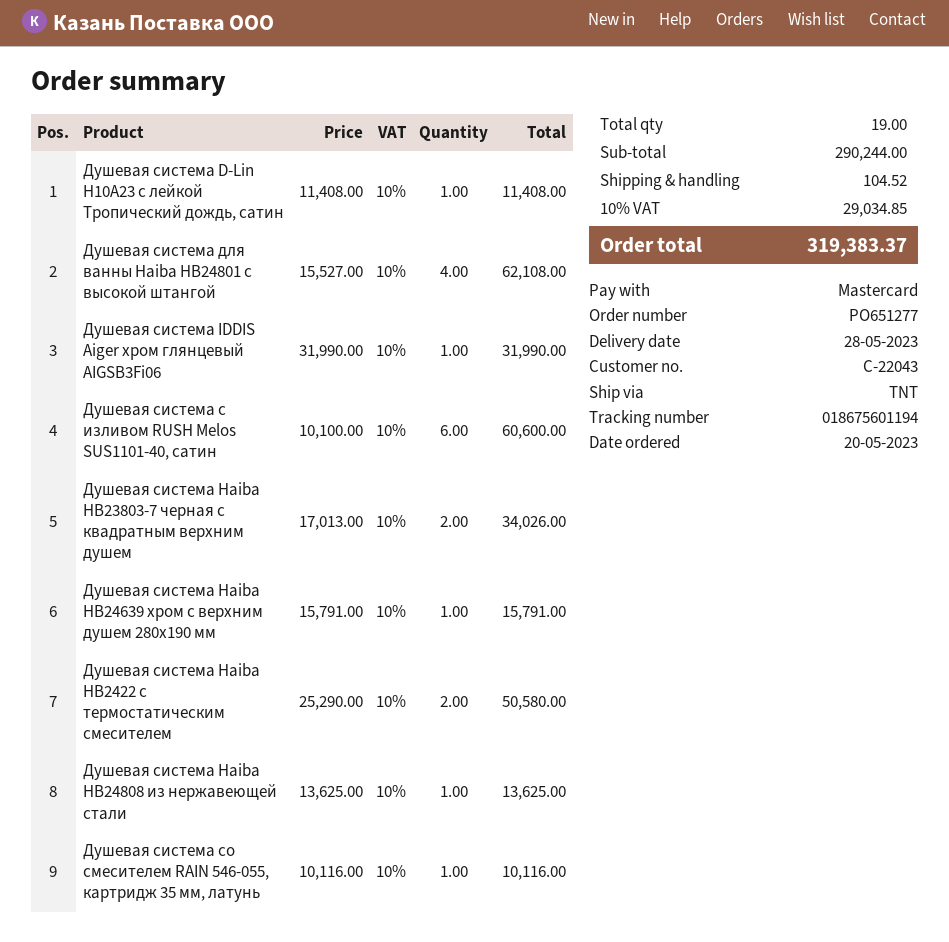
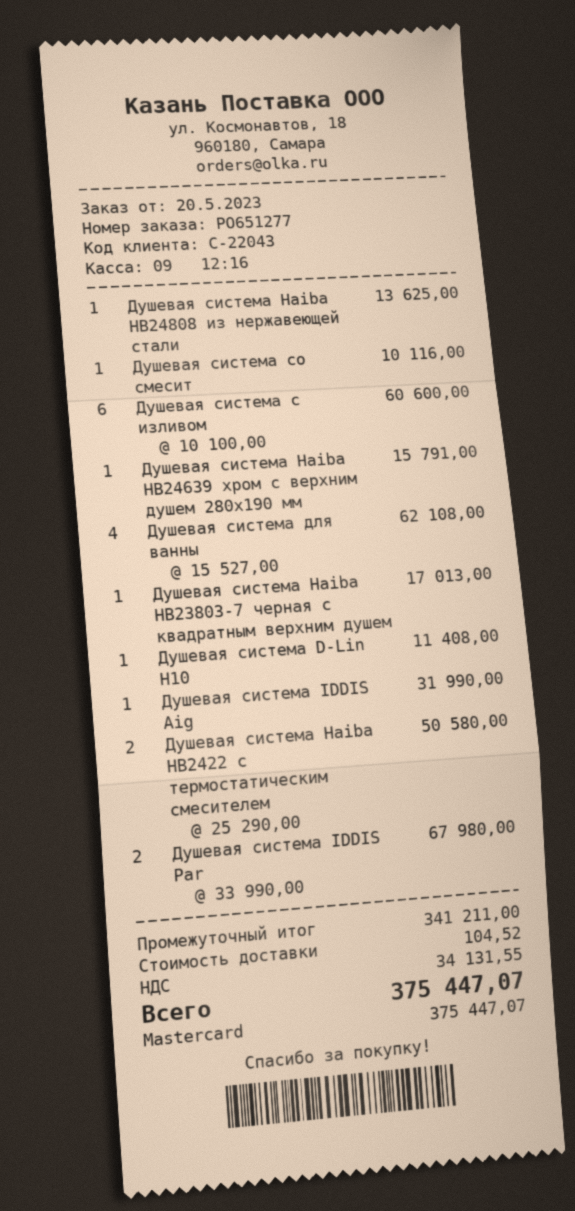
Душевая система Haiba HB23803-7 черная с квадратным верхним душем: 2 x 17013.00 = 34026.00 -> 1 x 17013.00 = 17013.00
Душевая система IDDIS Par: none -> 2 x 33990.00 = 67980.00
subtotal: 290244.00 -> 341211.00
tax: 29034.85 -> 34131.55
total: 319383.37 -> 375447.07

